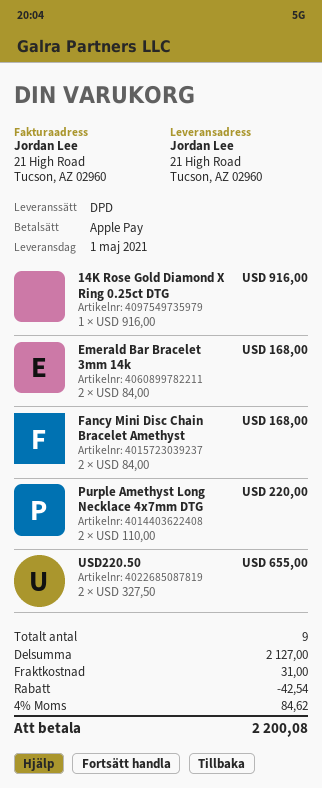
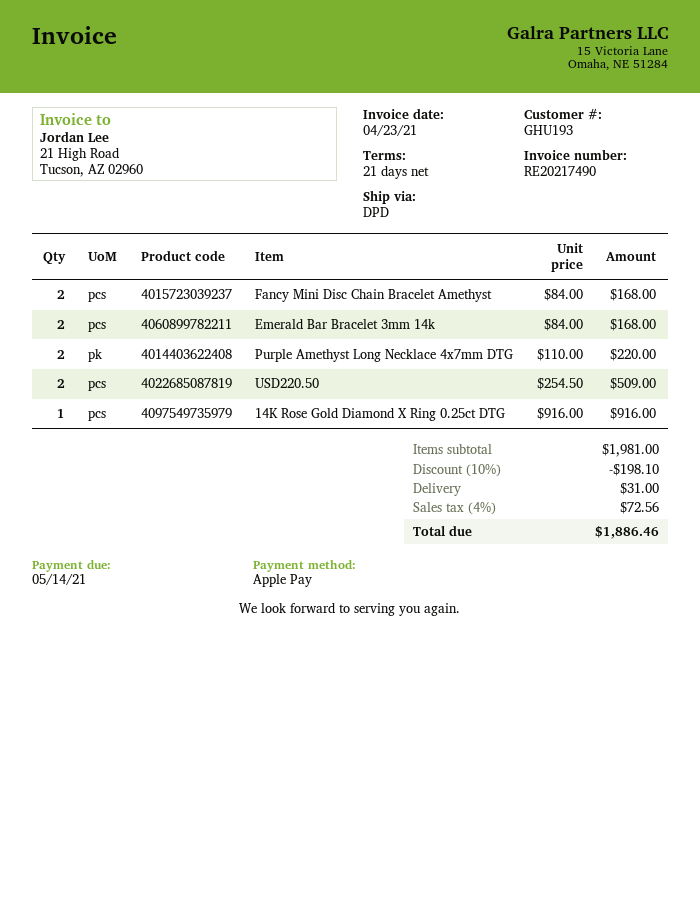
USD220.50: 2 x 327.50 = 655.00 -> 2 x 254.50 = 509.00
subtotal: 2127.00 -> 1981.00
discount: 42.54 -> 198.10
tax: 4% = 84.62 -> 4% = 72.56
total: 2200.08 -> 1886.46

